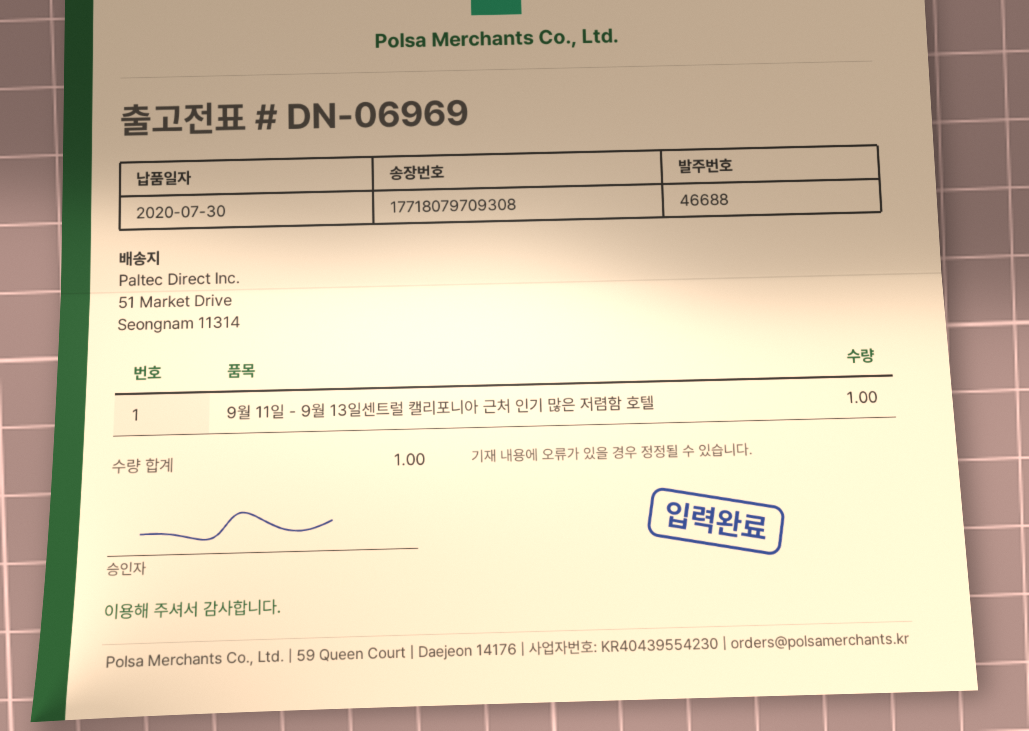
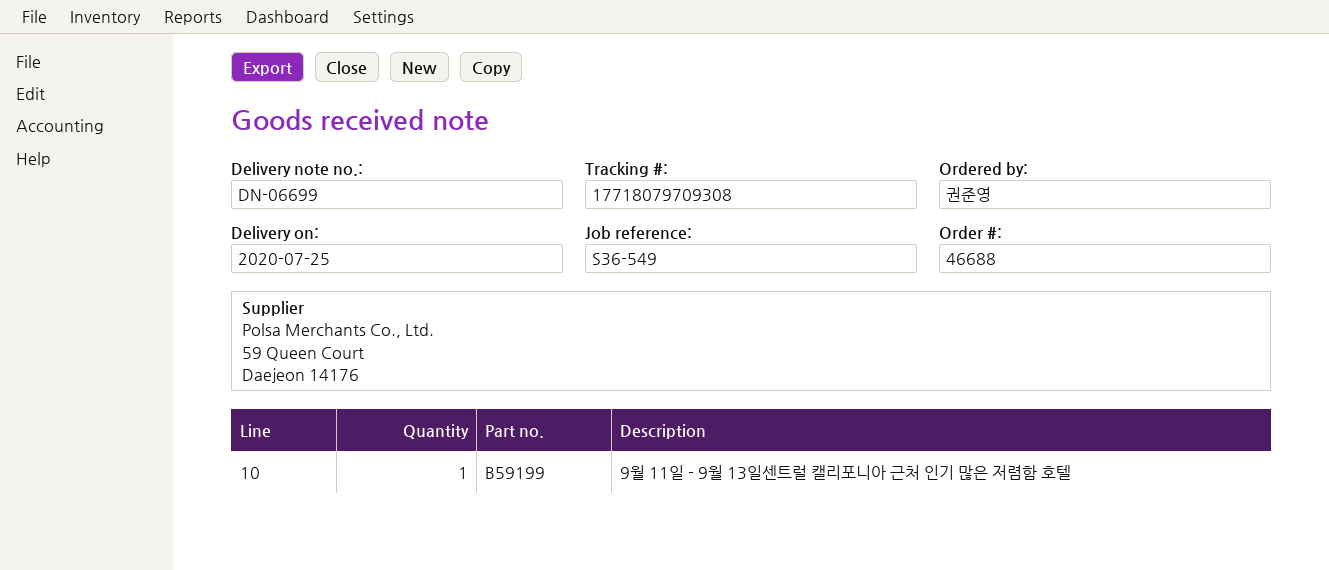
delivery note number: DN-06969 -> DN-06699
delivery date: 2020-07-30 -> 2020-07-25

